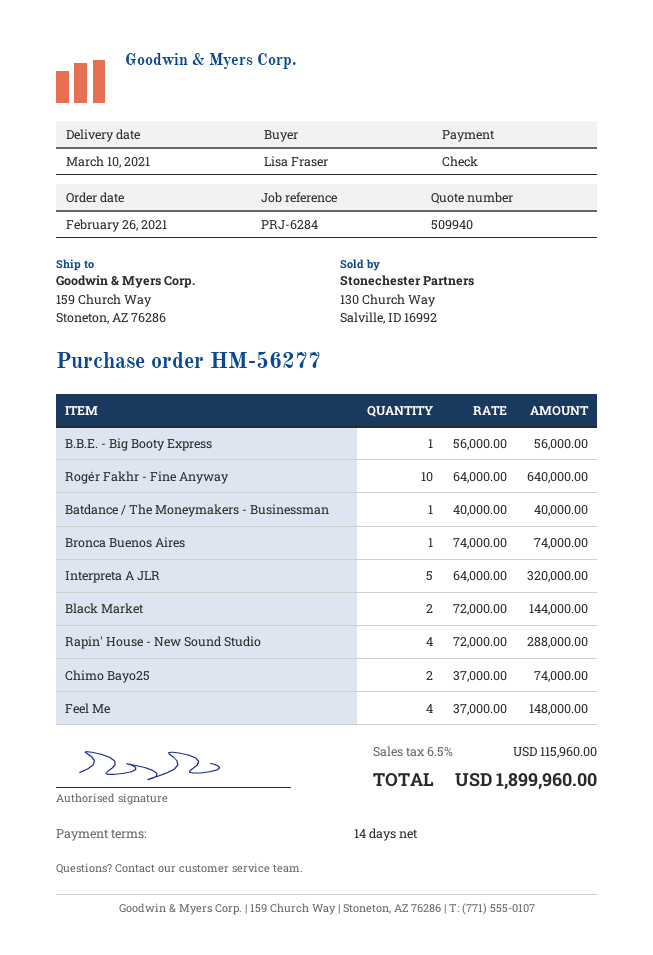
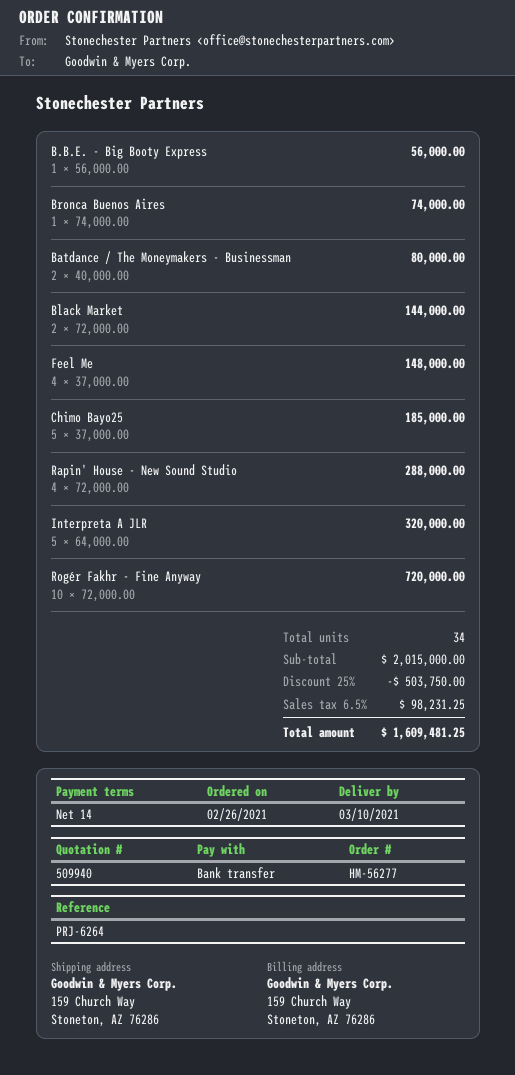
reference: PRJ-6284 -> PRJ-6264
payment method: cheque -> bank transfer
Rogér Fakhr - Fine Anyway: 10 x 64000.00 = 640000.00 -> 10 x 72000.00 = 720000.00
Batdance / The Moneymakers - Businessman: 1 x 40000.00 = 40000.00 -> 2 x 40000.00 = 80000.00
Chimo Bayo25: 2 x 37000.00 = 74000.00 -> 5 x 37000.00 = 185000.00
discount: none -> 25% = 503750.00
tax: 6.5% = 115960.00 -> 6.5% = 98231.25
total: 1899960.00 -> 1609481.25

